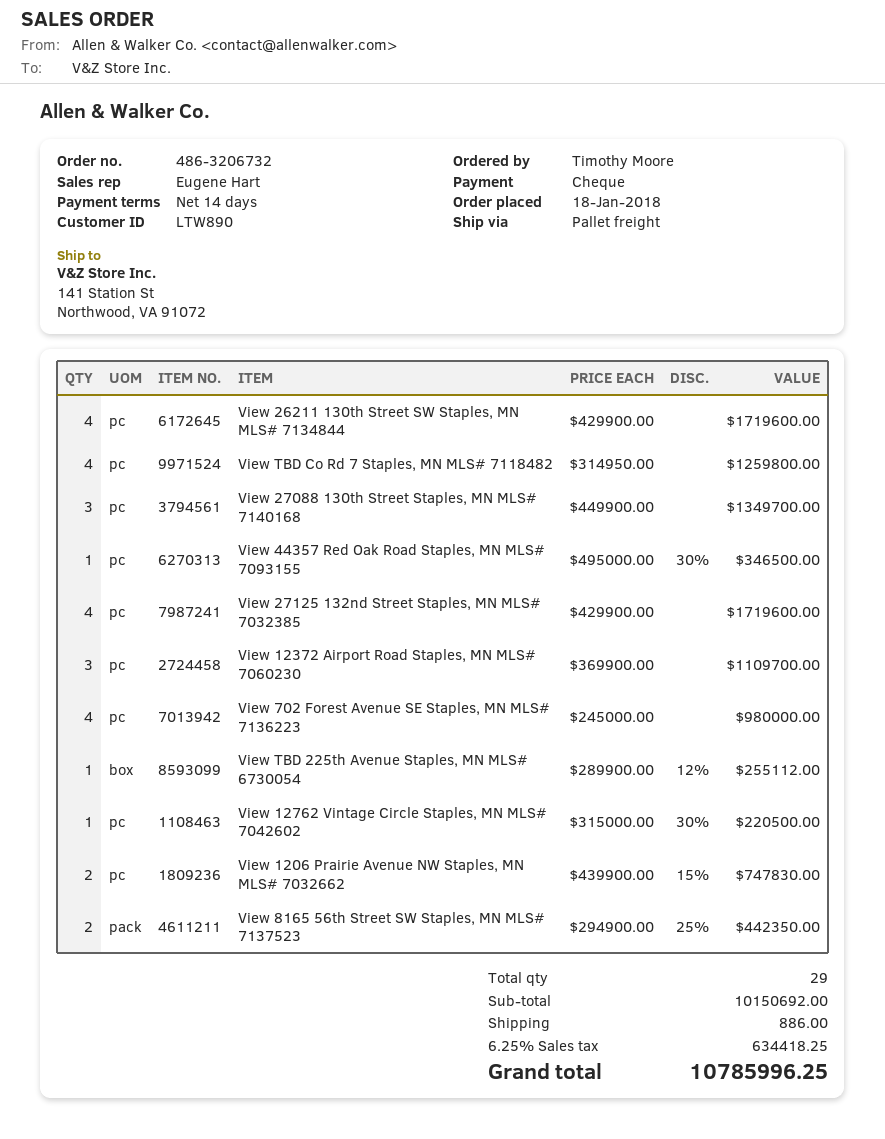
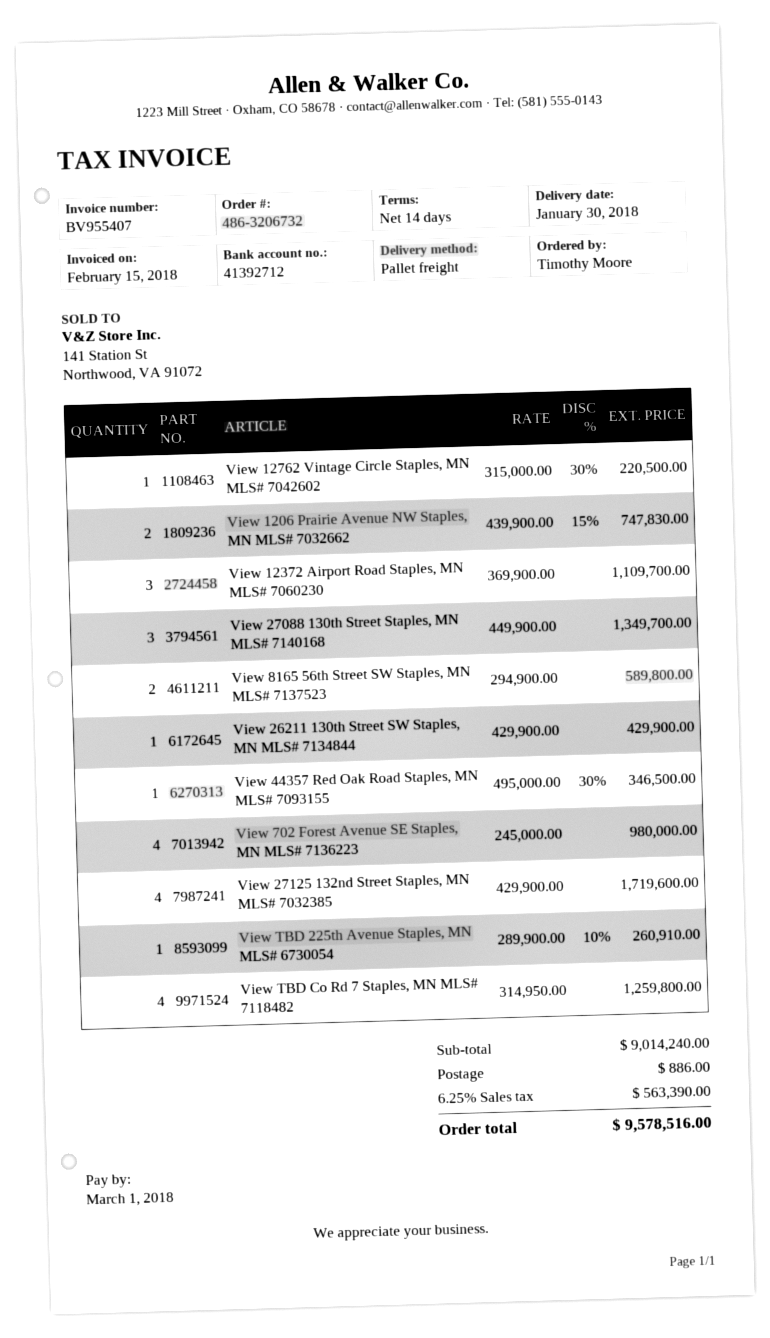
View 26211 130th Street SW Staples, MN MLS# 7134844: 4 x 429900.00 = 1719600.00 -> 1 x 429900.00 = 429900.00
View TBD 225th Avenue Staples, MN MLS# 6730054: 1 x 289900.00 - 12% = 255112.00 -> 1 x 289900.00 - 10% = 260910.00
View 8165 56th Street SW Staples, MN MLS# 7137523: 2 x 294900.00 - 25% = 442350.00 -> 2 x 294900.00 = 589800.00
subtotal: 10150692.00 -> 9014240.00
tax: 6.25% = 634418.25 -> 6.25% = 563390.00
total: 10785996.25 -> 9578516.00

